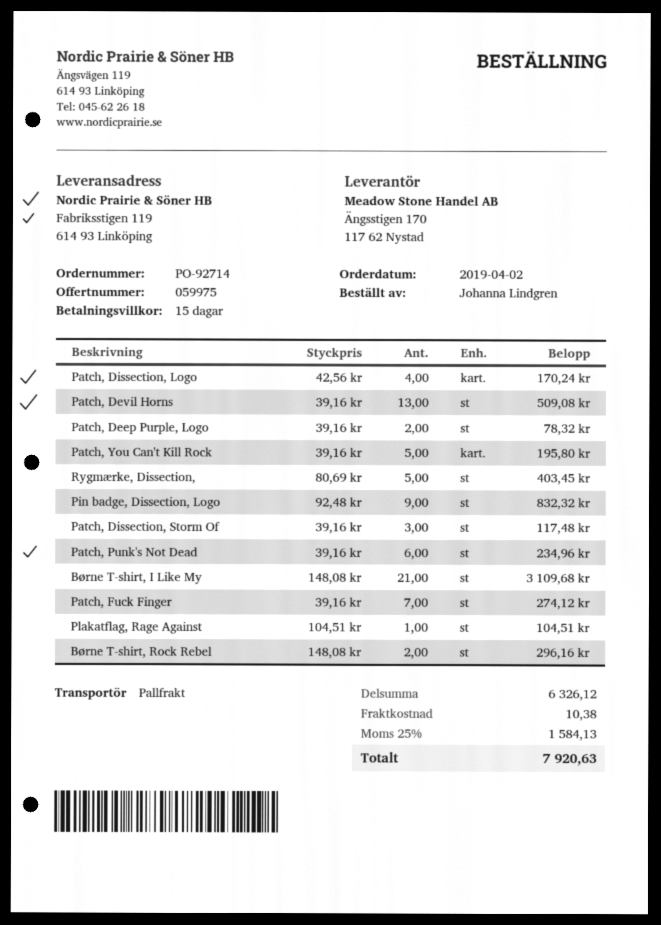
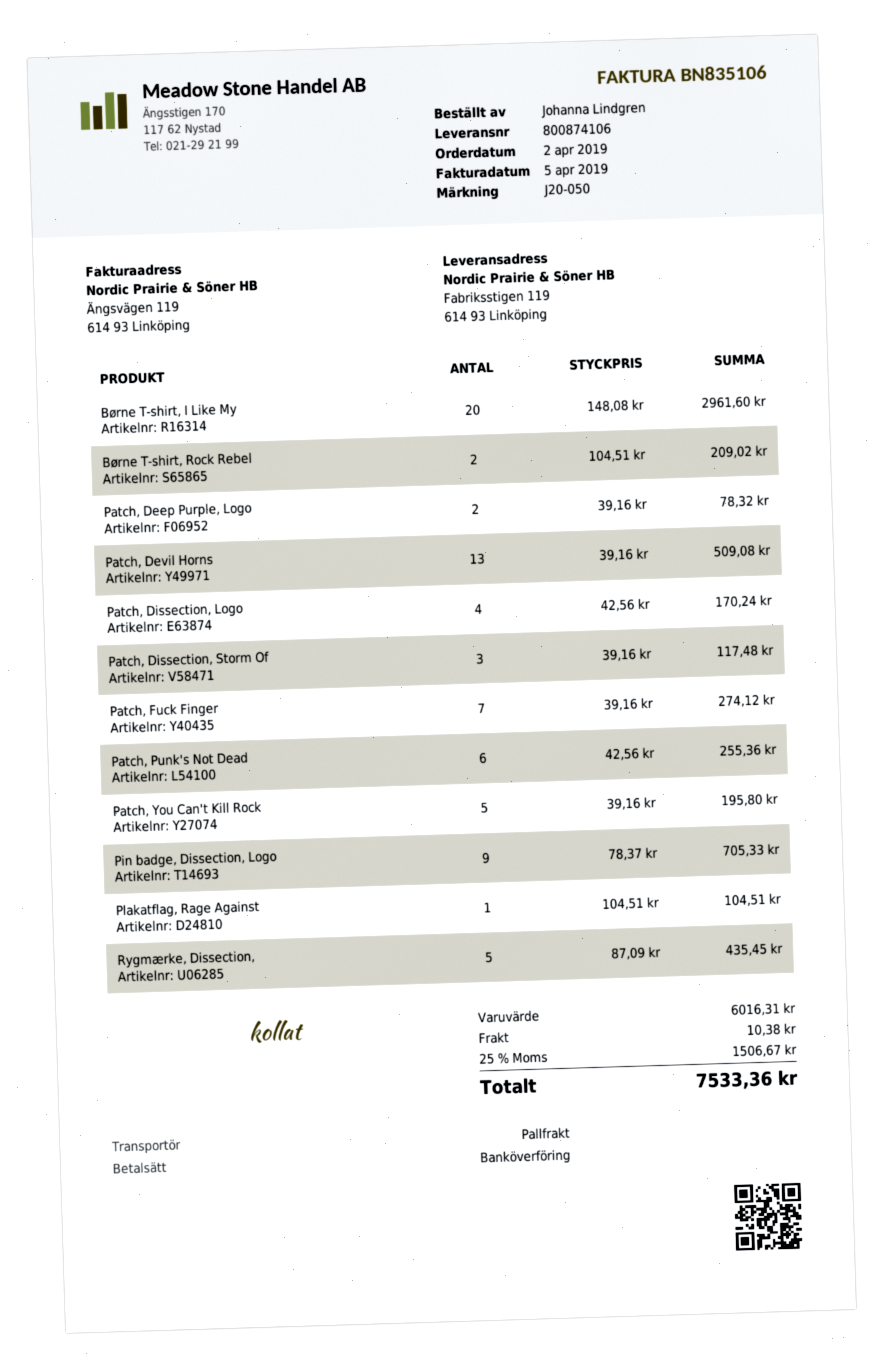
Rygmærke, Dissection,: 5 x 80.69 = 403.45 -> 5 x 87.09 = 435.45
Pin badge, Dissection, Logo: 9 x 92.48 = 832.32 -> 9 x 78.37 = 705.33
Patch, Punk's Not Dead: 6 x 39.16 = 234.96 -> 6 x 42.56 = 255.36
Børne T-shirt, I Like My: 21 x 148.08 = 3109.68 -> 20 x 148.08 = 2961.60
Børne T-shirt, Rock Rebel: 2 x 148.08 = 296.16 -> 2 x 104.51 = 209.02
subtotal: 6326.12 -> 6016.31
tax: 25% = 1584.13 -> 25% = 1506.67
total: 7920.63 -> 7533.36

